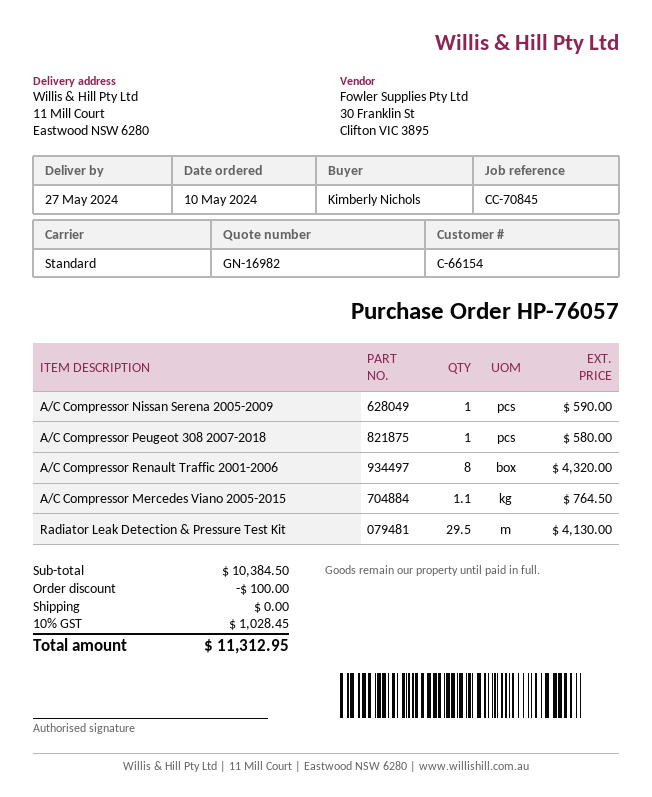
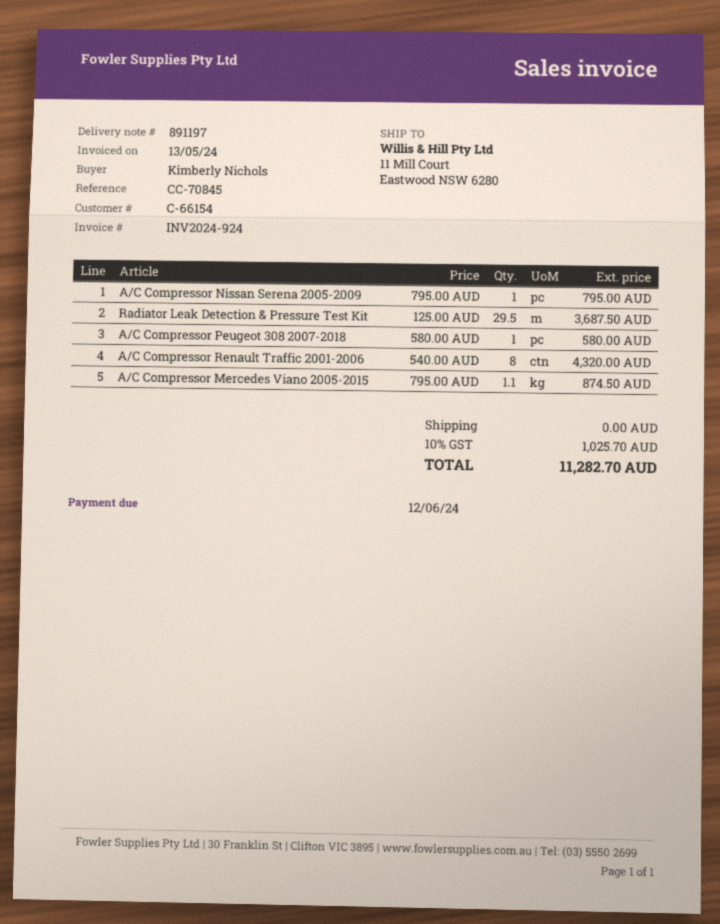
A/C Compressor Nissan Serena 2005-2009: 1 for 590.00 -> 1 for 795.00
A/C Compressor Mercedes Viano 2005-2015: 1.1 for 764.50 -> 1.1 for 874.50
Radiator Leak Detection & Pressure Test Kit: 29.5 for 4130.00 -> 29.5 for 3687.50
discount: 100.00 -> none
tax: 10% = 1028.45 -> 10% = 1025.70
total: 11312.95 -> 11282.70

